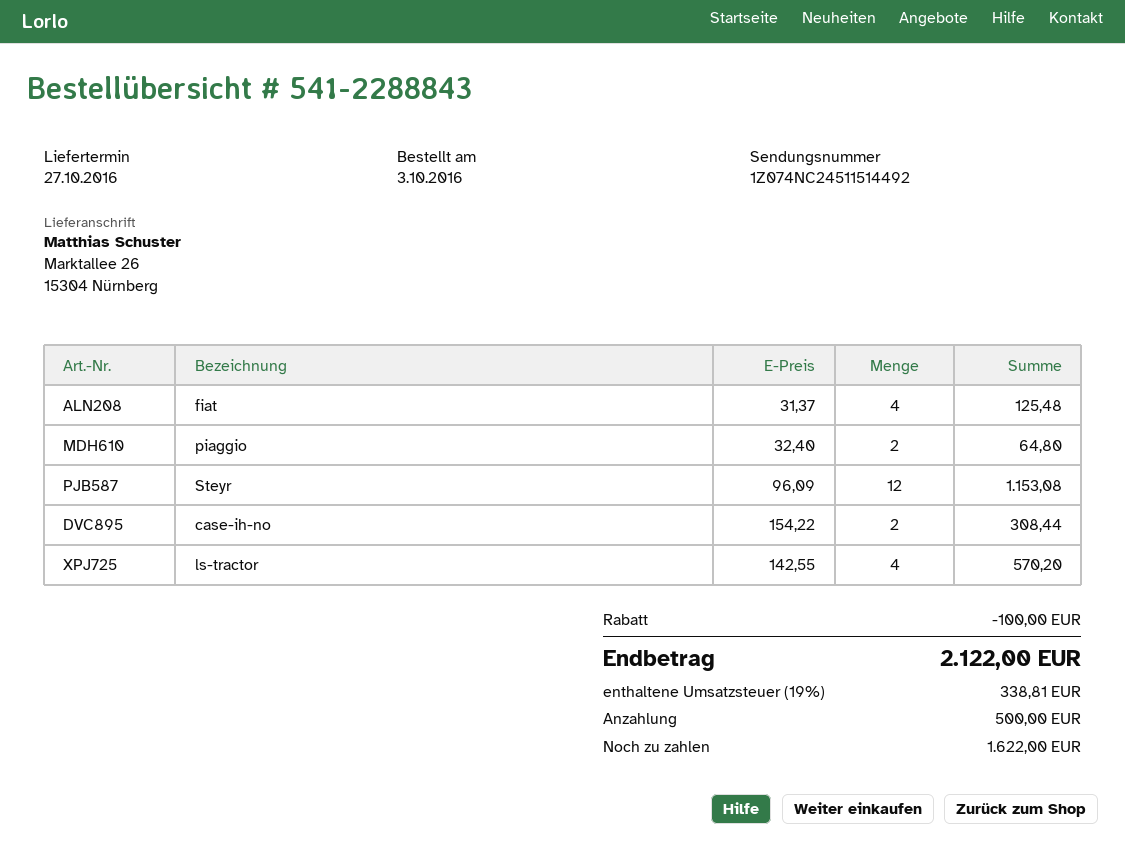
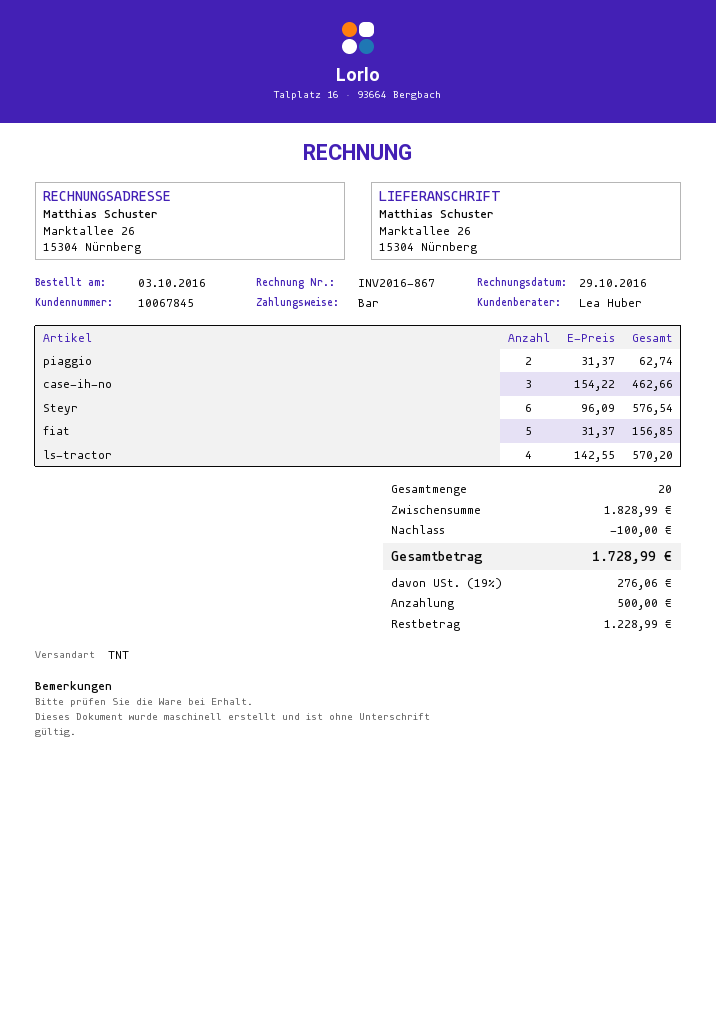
fiat: 4 x 31.37 = 125.48 -> 5 x 31.37 = 156.85
piaggio: 2 x 32.40 = 64.80 -> 2 x 31.37 = 62.74
Steyr: 12 x 96.09 = 1153.08 -> 6 x 96.09 = 576.54
case-ih-no: 2 x 154.22 = 308.44 -> 3 x 154.22 = 462.66
tax: 19% = 338.81 -> 19% = 276.06
total: 2122.00 -> 1728.99
balance: 1622.00 -> 1228.99

